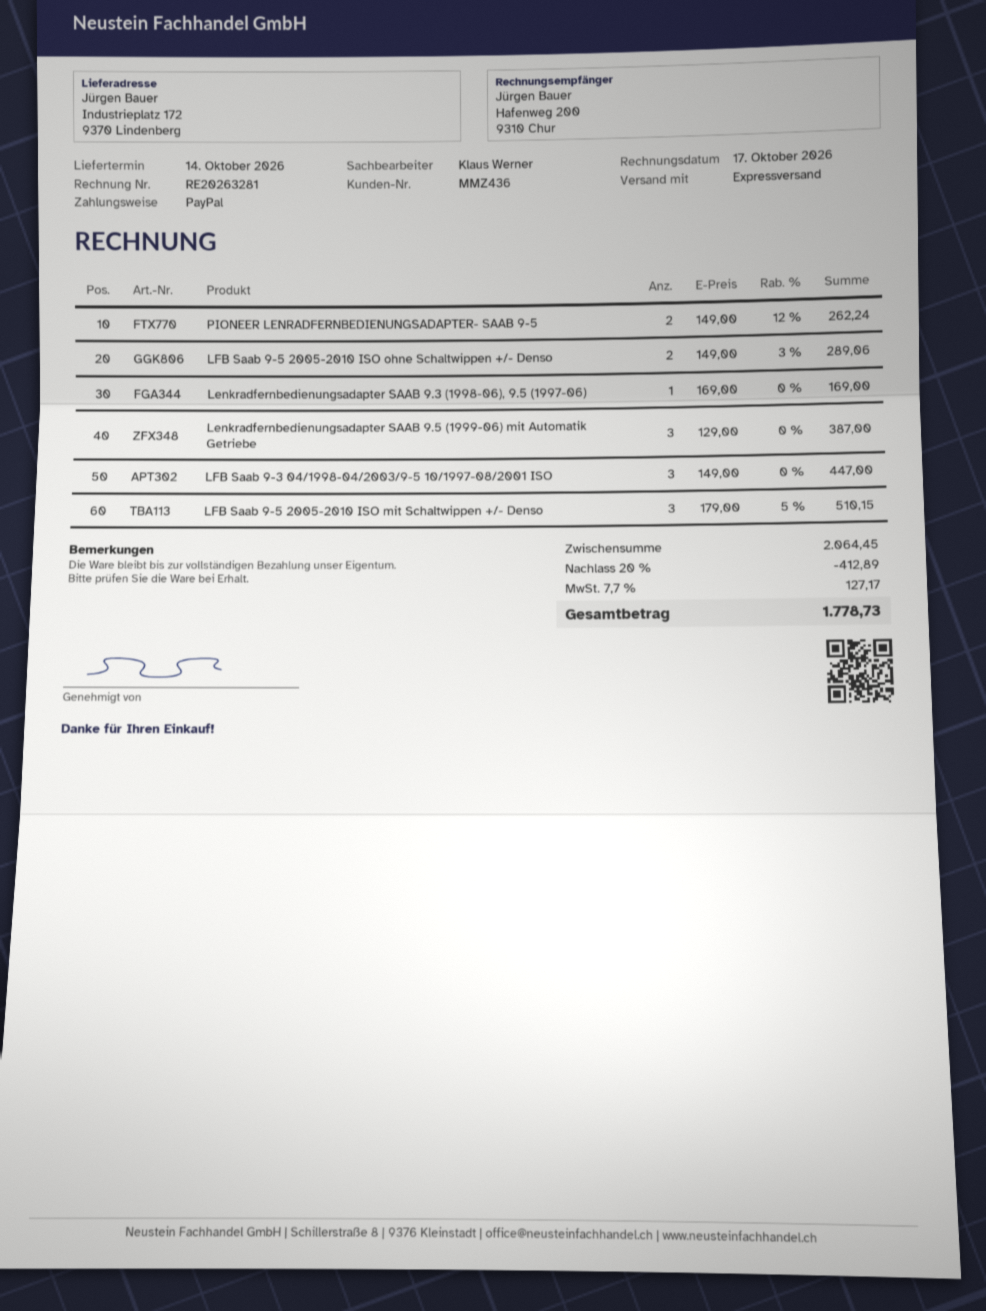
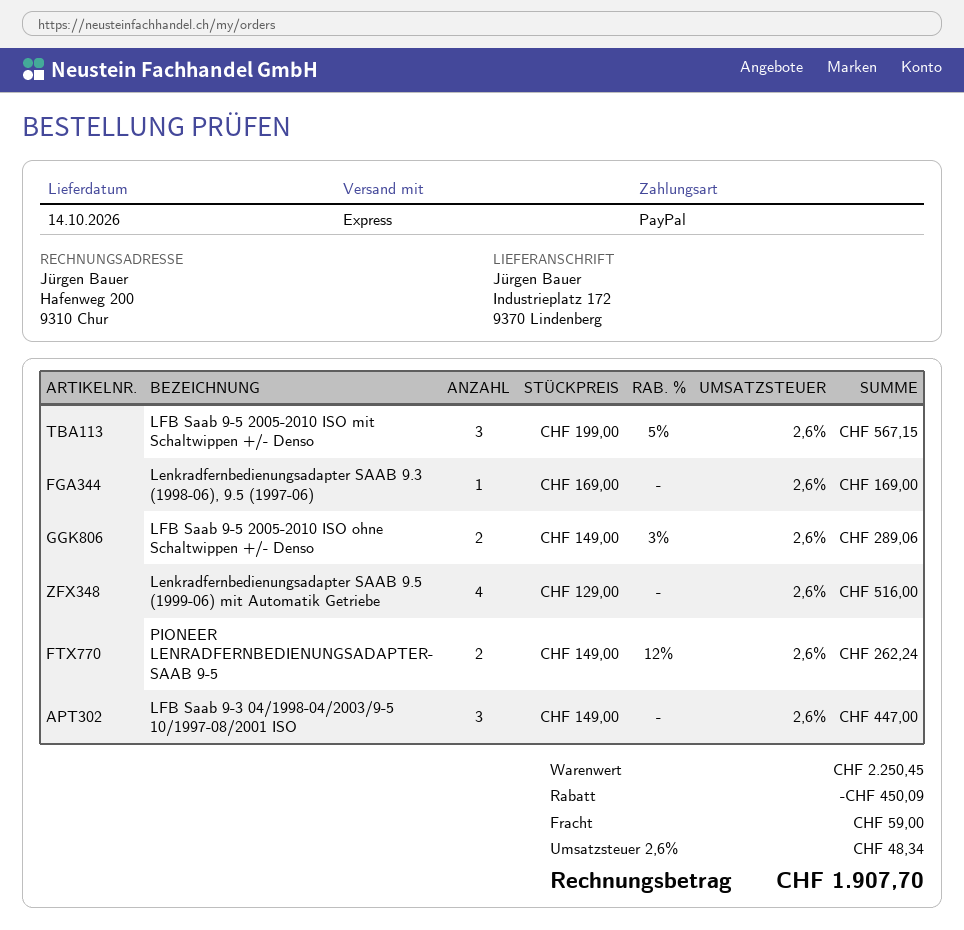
Lenkradfernbedienungsadapter SAAB 9.5 (1999-06) mit Automatik Getriebe: 3 x 129.00 = 387.00 -> 4 x 129.00 = 516.00
LFB Saab 9-5 2005-2010 ISO mit Schaltwippen +/- Denso: 3 x 179.00 - 5% = 510.15 -> 3 x 199.00 - 5% = 567.15
subtotal: 2064.45 -> 2250.45
discount: 412.89 -> 450.09
shipping: none -> 59.00
tax: 7.7% = 127.17 -> 2.6% = 48.34
total: 1778.73 -> 1907.70

